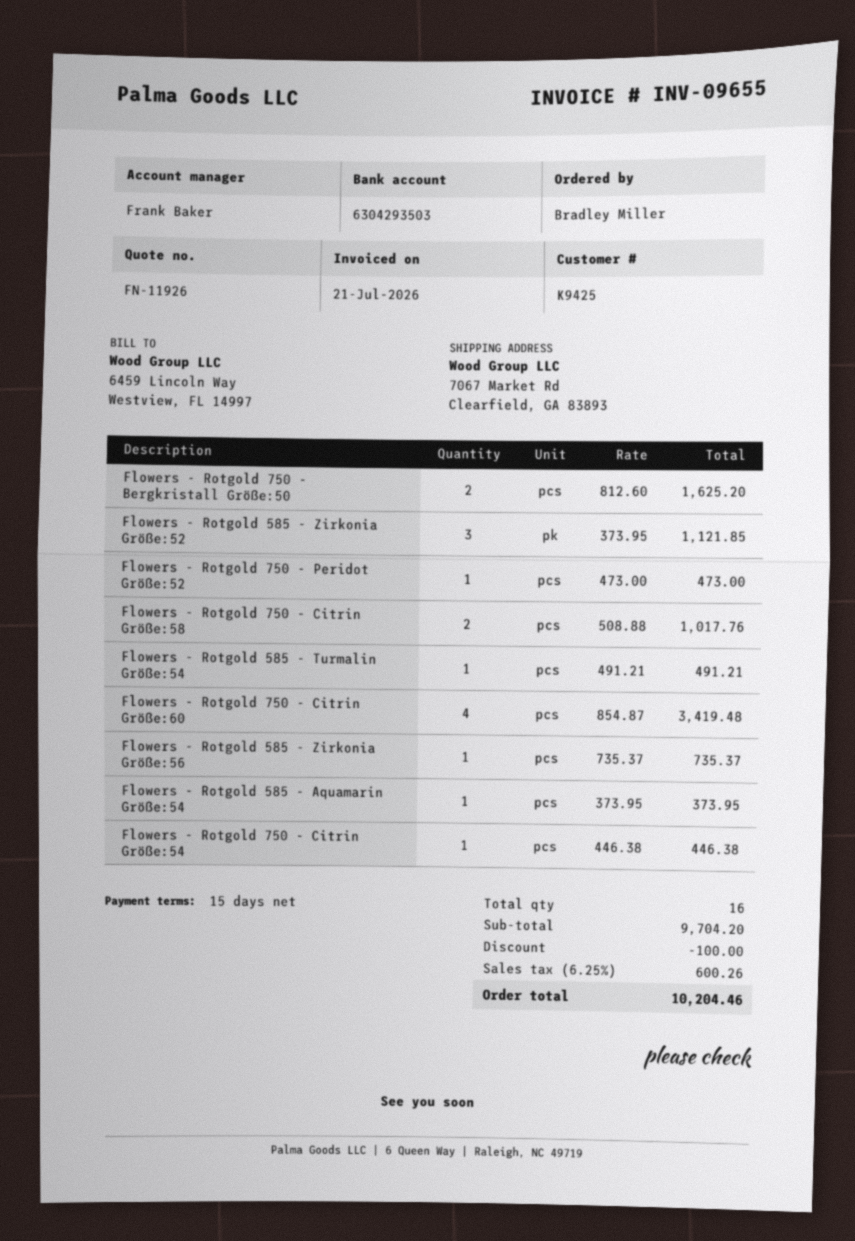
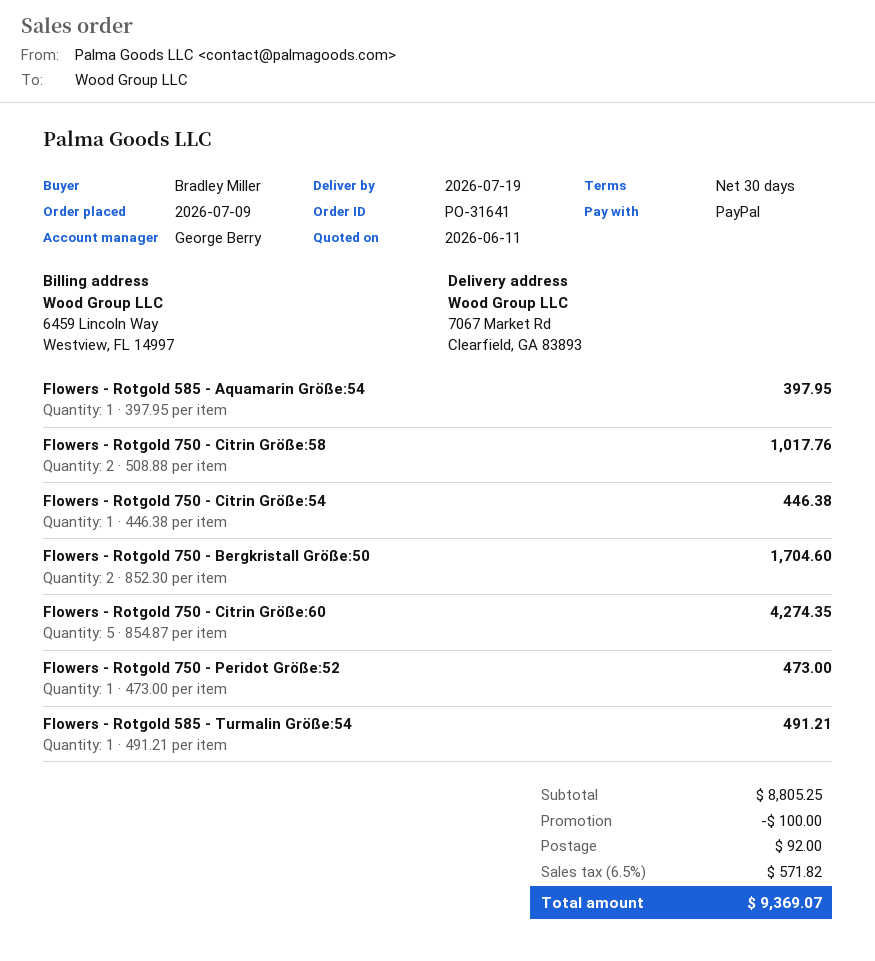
payment terms: 15 days -> 30 days
sales rep: Frank Baker -> George Berry
Flowers - Rotgold 750 - Bergkristall Größe:50: 2 x 812.60 = 1625.20 -> 2 x 852.30 = 1704.60
Flowers - Rotgold 585 - Zirkonia Größe:52: 3 x 373.95 = 1121.85 -> none
Flowers - Rotgold 750 - Citrin Größe:60: 4 x 854.87 = 3419.48 -> 5 x 854.87 = 4274.35
Flowers - Rotgold 585 - Zirkonia Größe:56: 1 x 735.37 = 735.37 -> none
Flowers - Rotgold 585 - Aquamarin Größe:54: 1 x 373.95 = 373.95 -> 1 x 397.95 = 397.95
subtotal: 9704.20 -> 8805.25
shipping: none -> 92.00
tax: 6.25% = 600.26 -> 6.5% = 571.82
total: 10204.46 -> 9369.07

